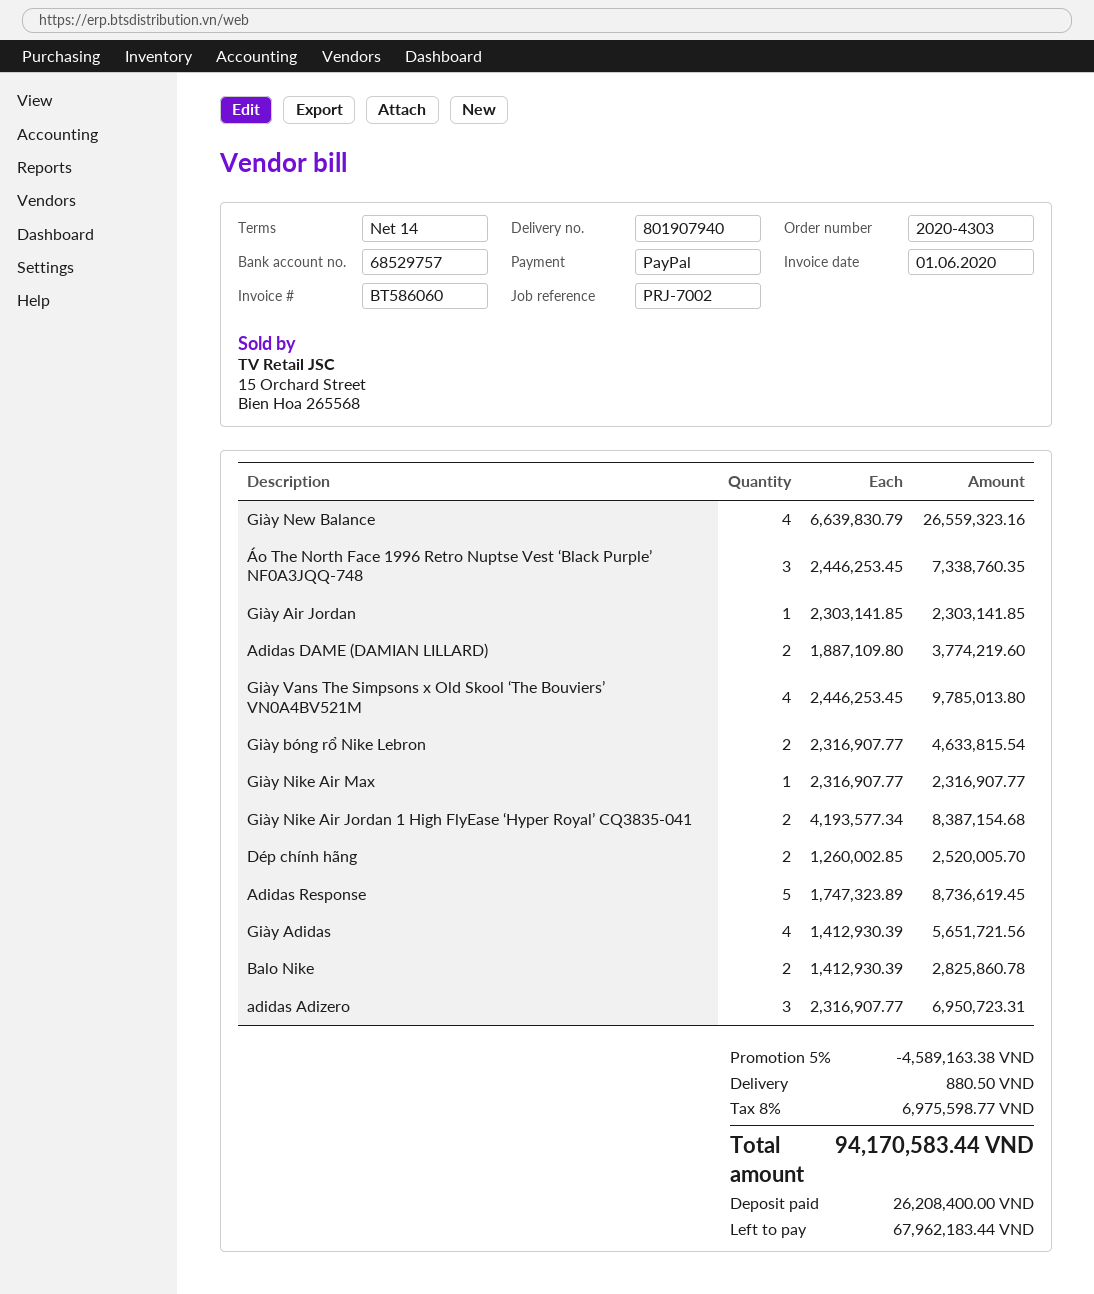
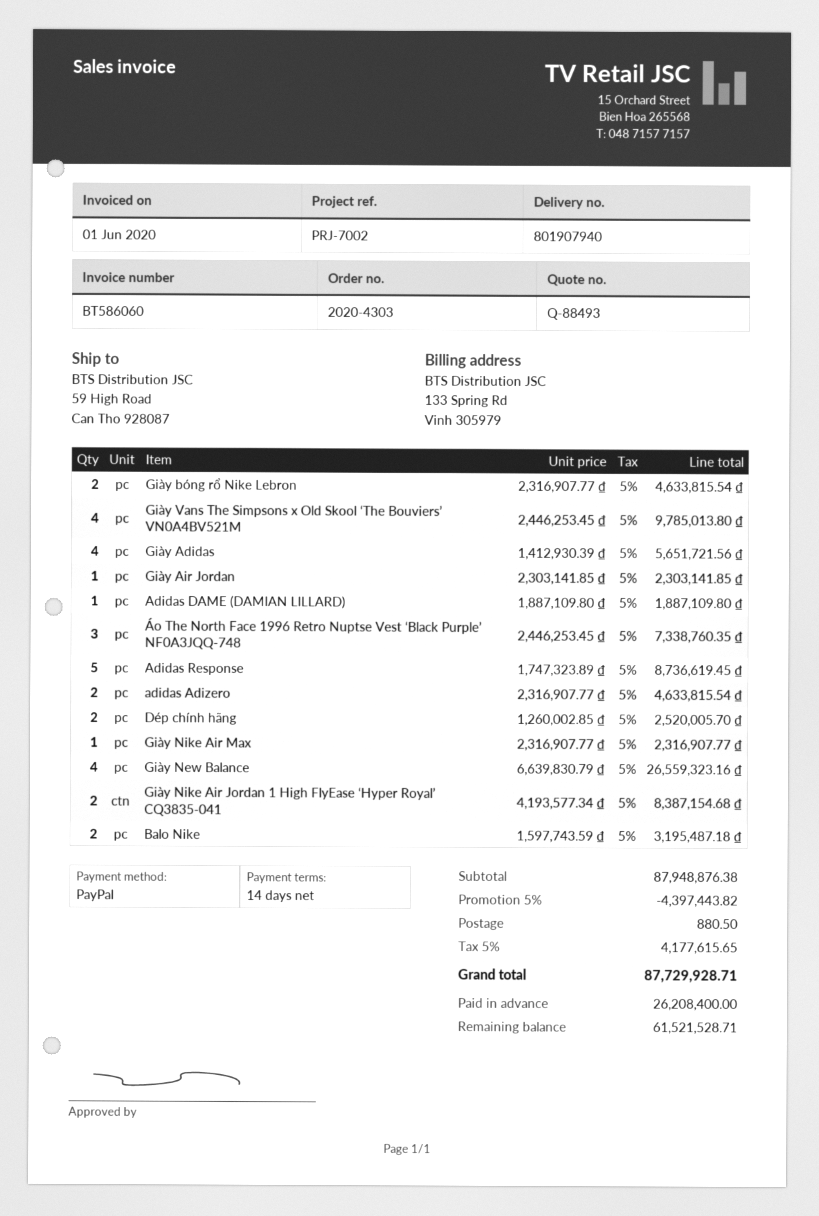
Adidas DAME (DAMIAN LILLARD): 2 x 1887109.80 = 3774219.60 -> 1 x 1887109.80 = 1887109.80
Balo Nike: 2 x 1412930.39 = 2825860.78 -> 2 x 1597743.59 = 3195487.18
adidas Adizero: 3 x 2316907.77 = 6950723.31 -> 2 x 2316907.77 = 4633815.54
discount: 5% = 4589163.38 -> 5% = 4397443.82
tax: 8% = 6975598.77 -> 5% = 4177615.65
total: 94170583.44 -> 87729928.71
balance: 67962183.44 -> 61521528.71

